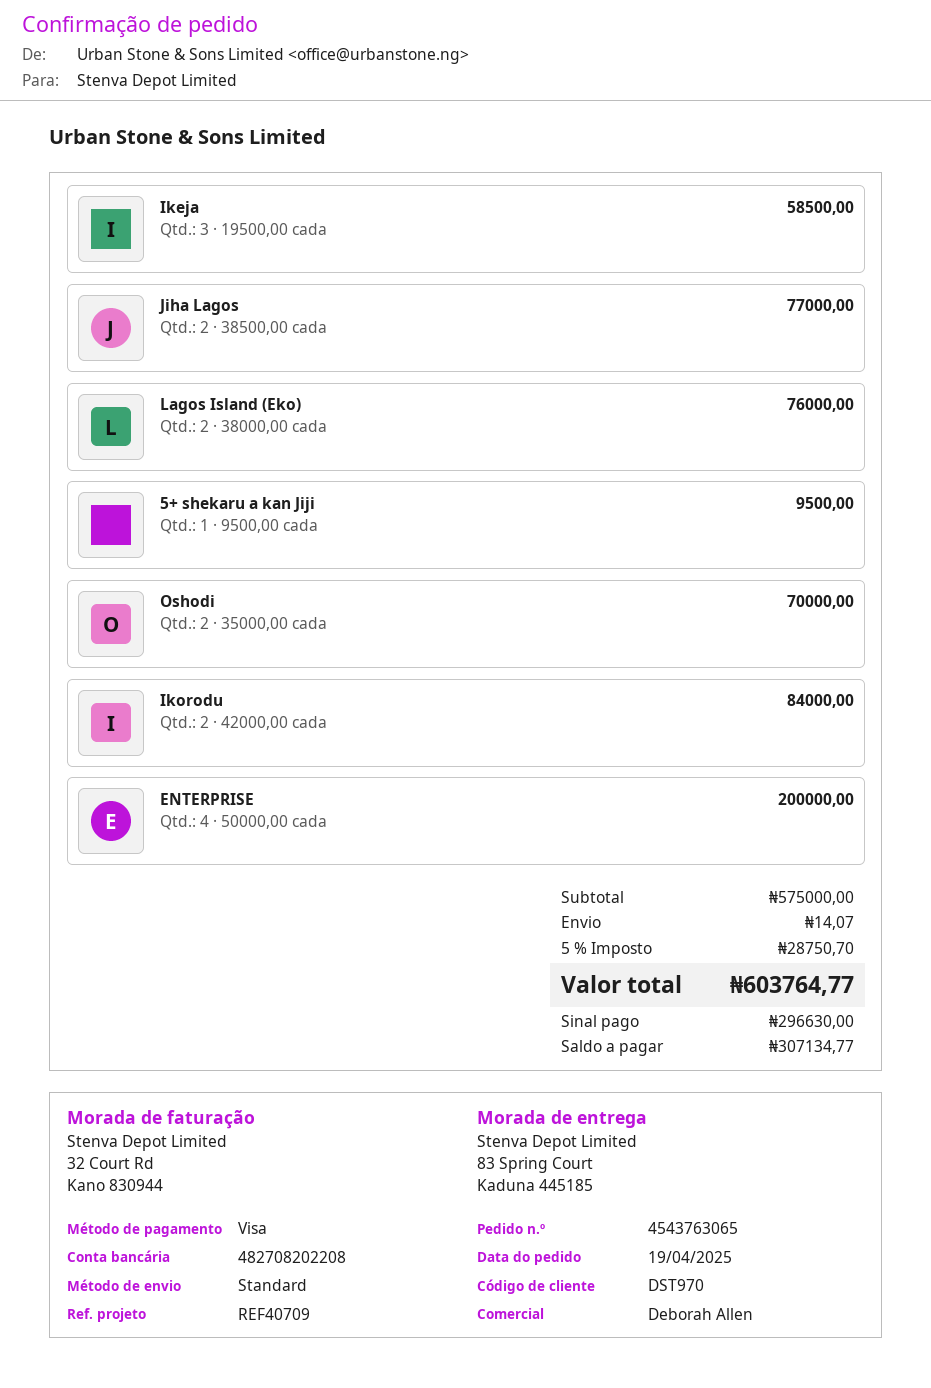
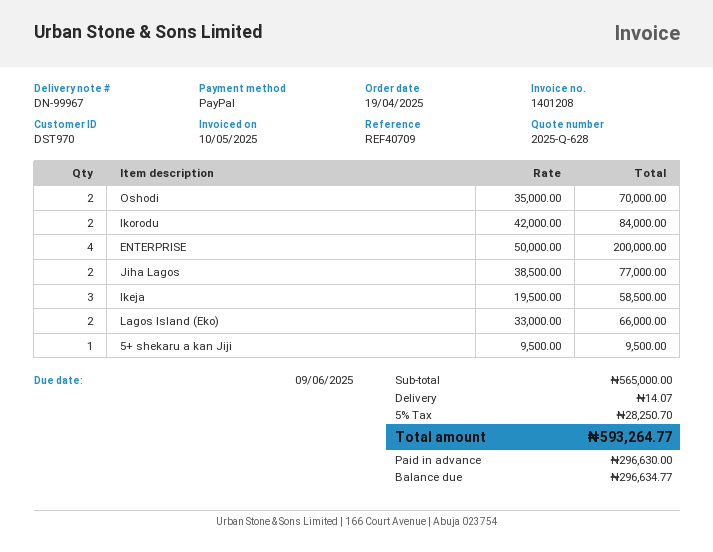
payment method: Visa -> PayPal
Lagos Island (Eko): 2 x 38000.00 = 76000.00 -> 2 x 33000.00 = 66000.00
subtotal: 575000.00 -> 565000.00
tax: 5% = 28750.70 -> 5% = 28250.70
total: 603764.77 -> 593264.77
balance: 307134.77 -> 296634.77

